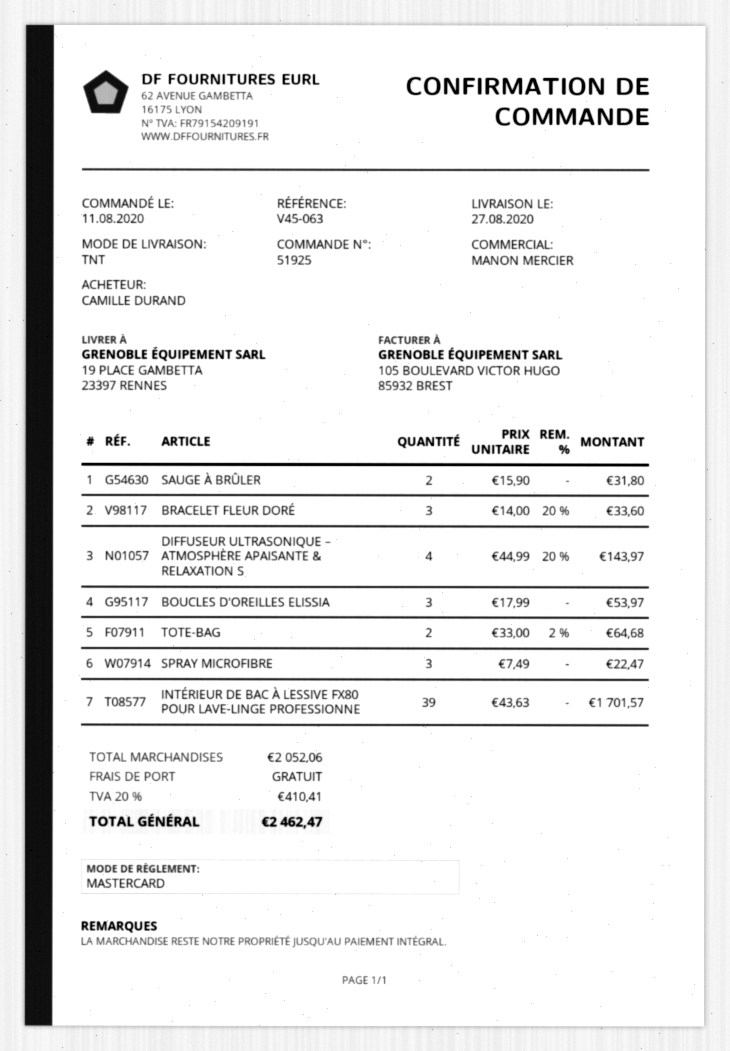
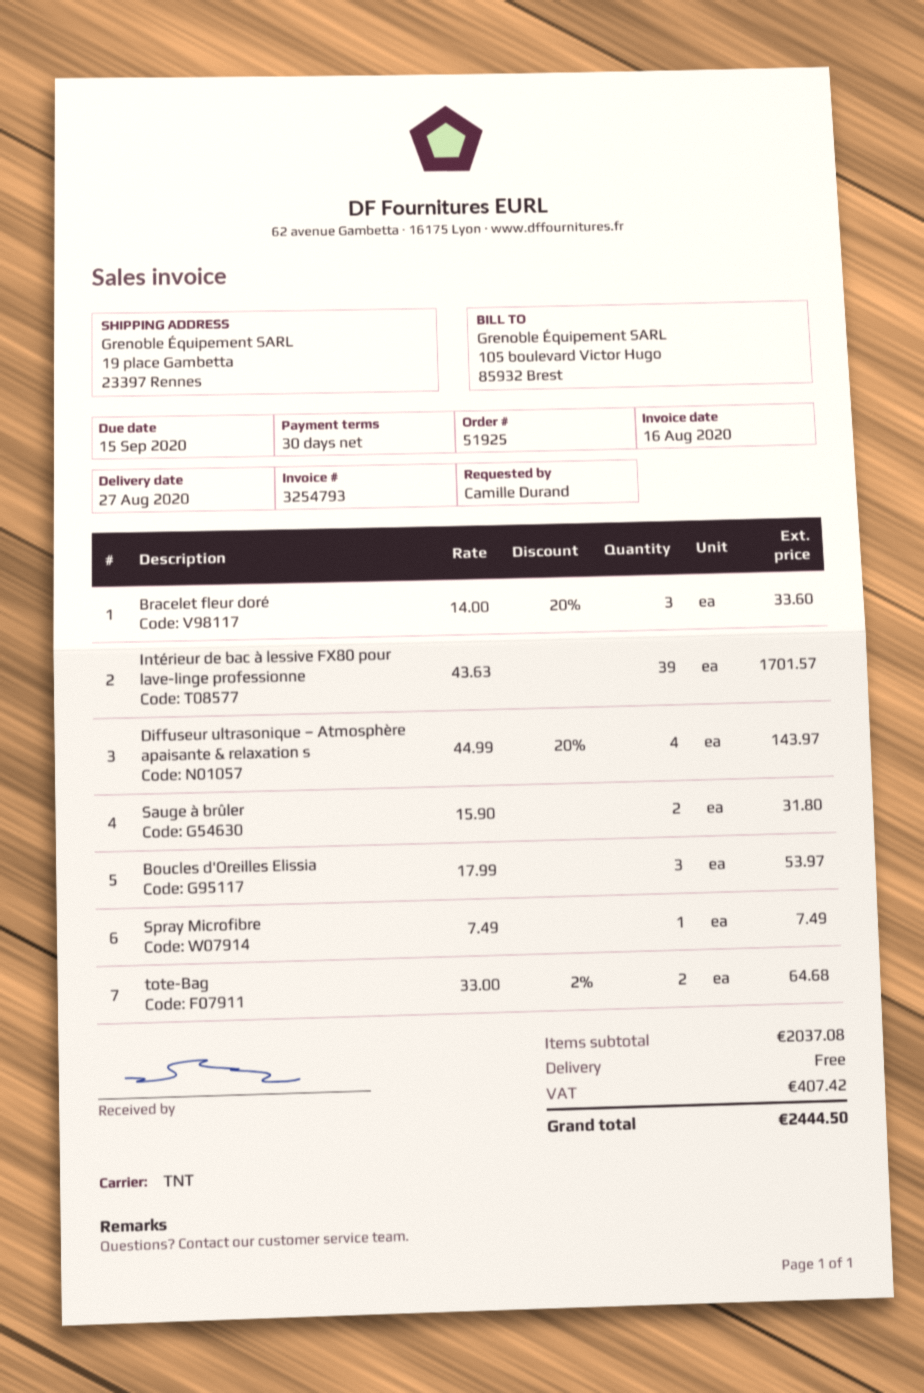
SPRAY MICROFIBRE: 3 x 7.49 = 22.47 -> 1 x 7.49 = 7.49
subtotal: 2052.06 -> 2037.08
tax: 410.41 -> 407.42
total: 2462.47 -> 2444.50

